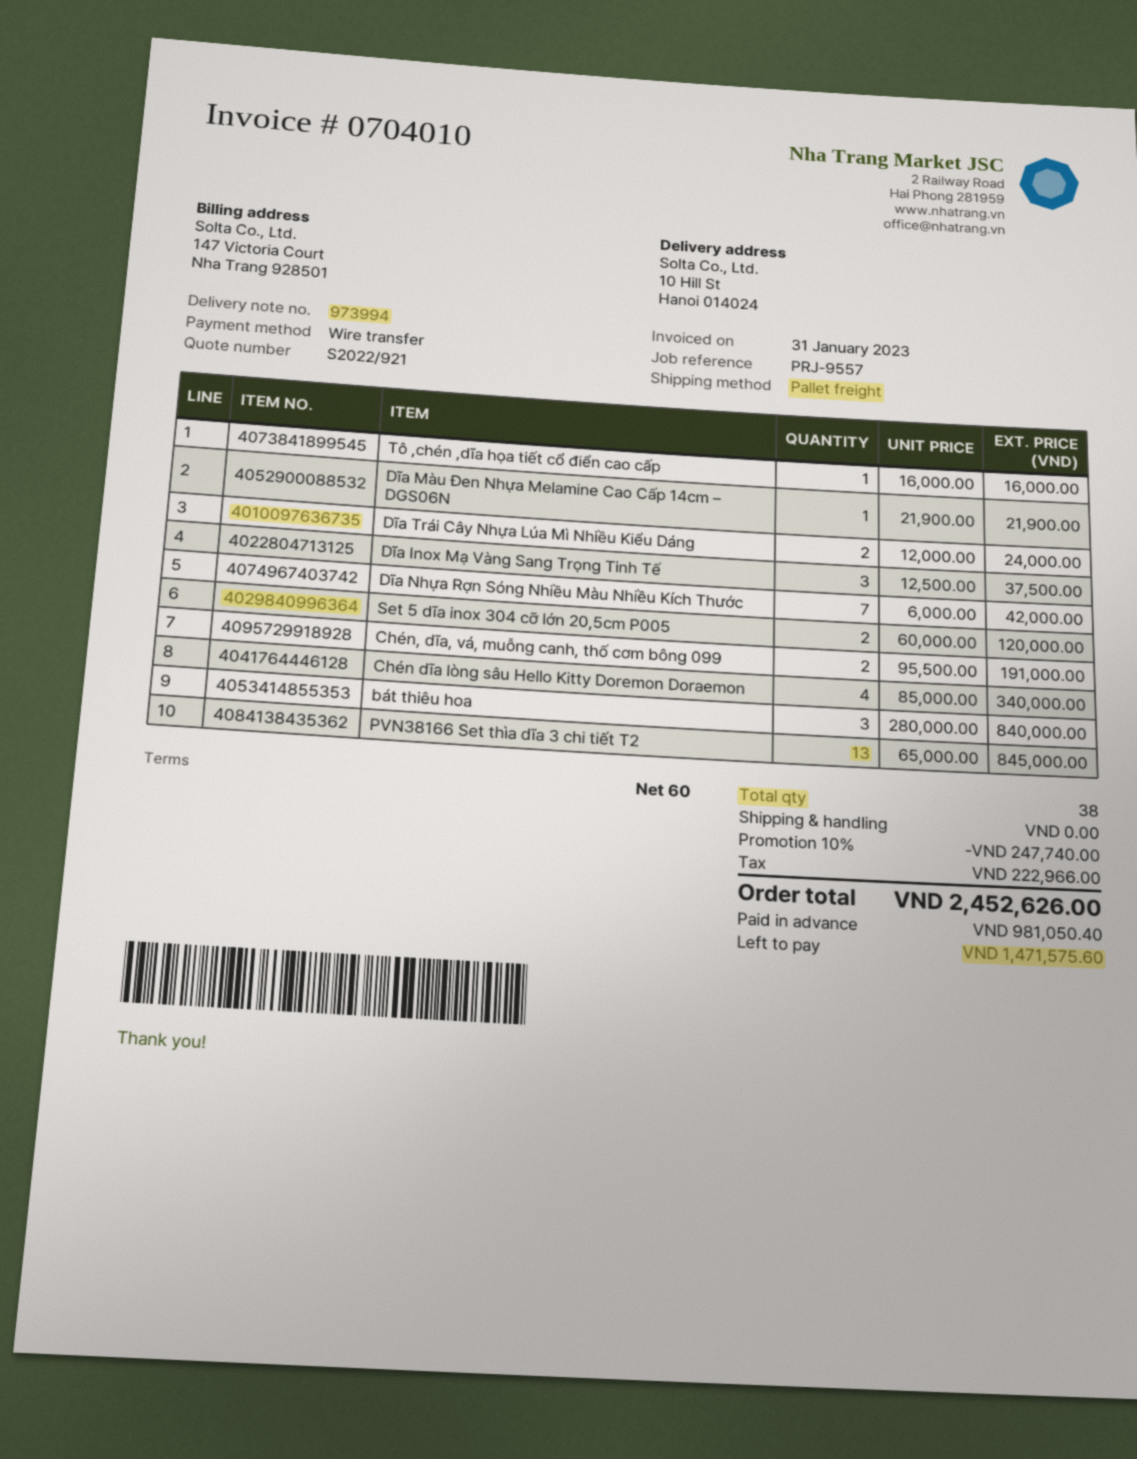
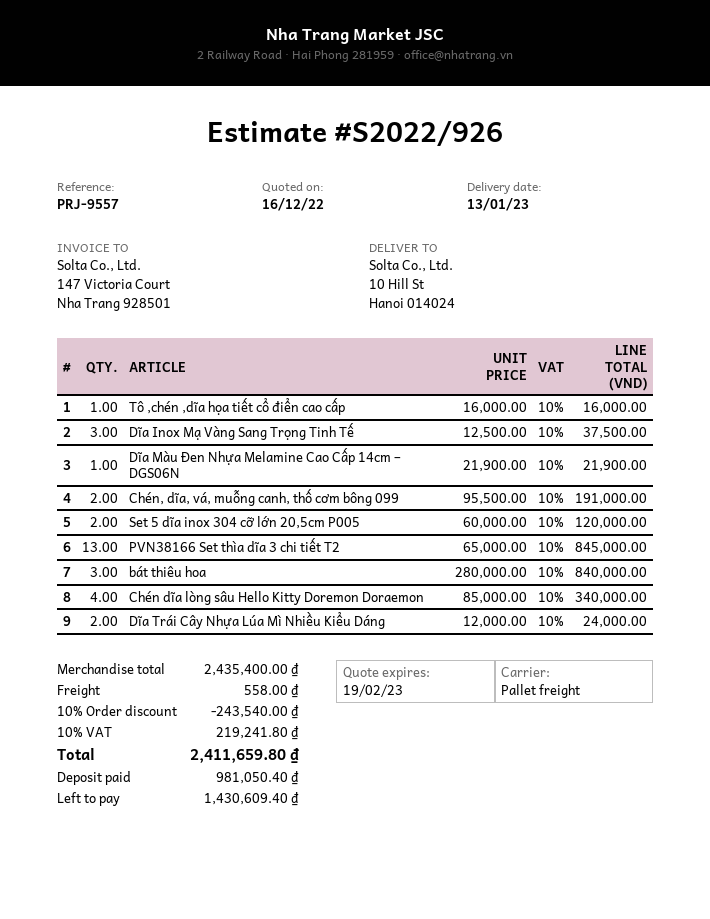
quote number: S2022/921 -> S2022/926
Dĩa Nhựa Rợn Sóng Nhiều Màu Nhiều Kích Thước: 7 x 6000.00 = 42000.00 -> none
discount: 10% = 247740.00 -> 10% = 243540.00
shipping: 0.00 -> 558.00
tax: 222966.00 -> 219241.80
total: 2452626.00 -> 2411659.80
balance: 1471575.60 -> 1430609.40

